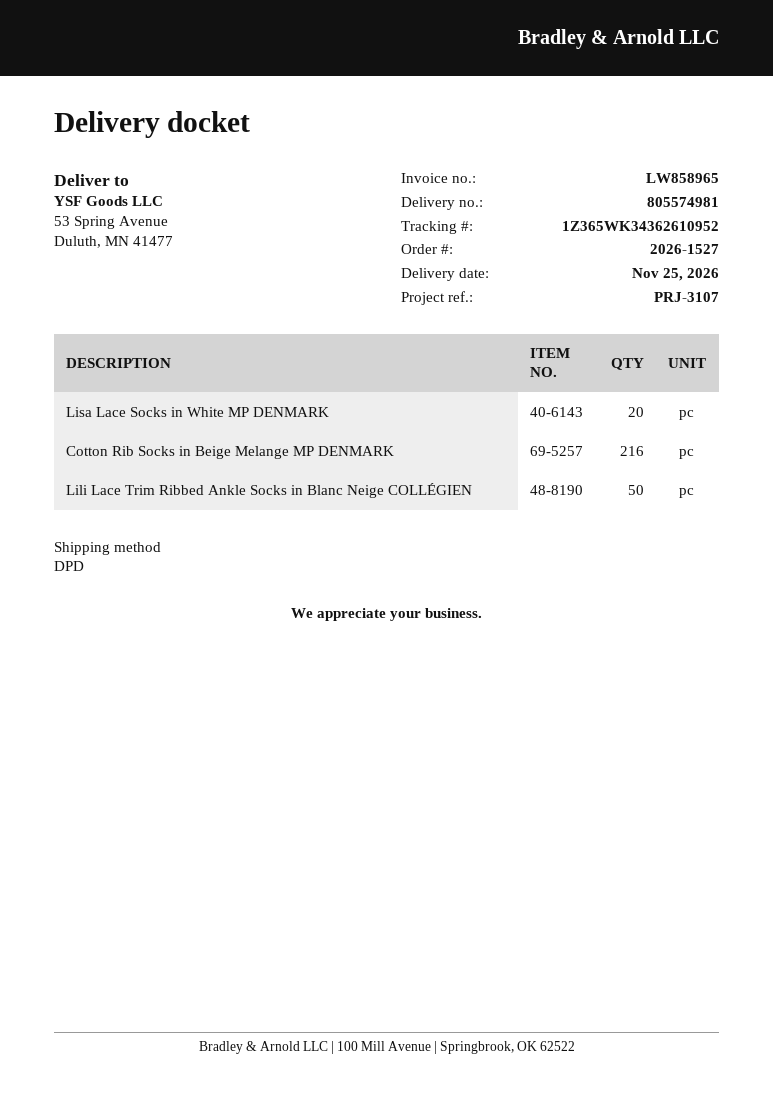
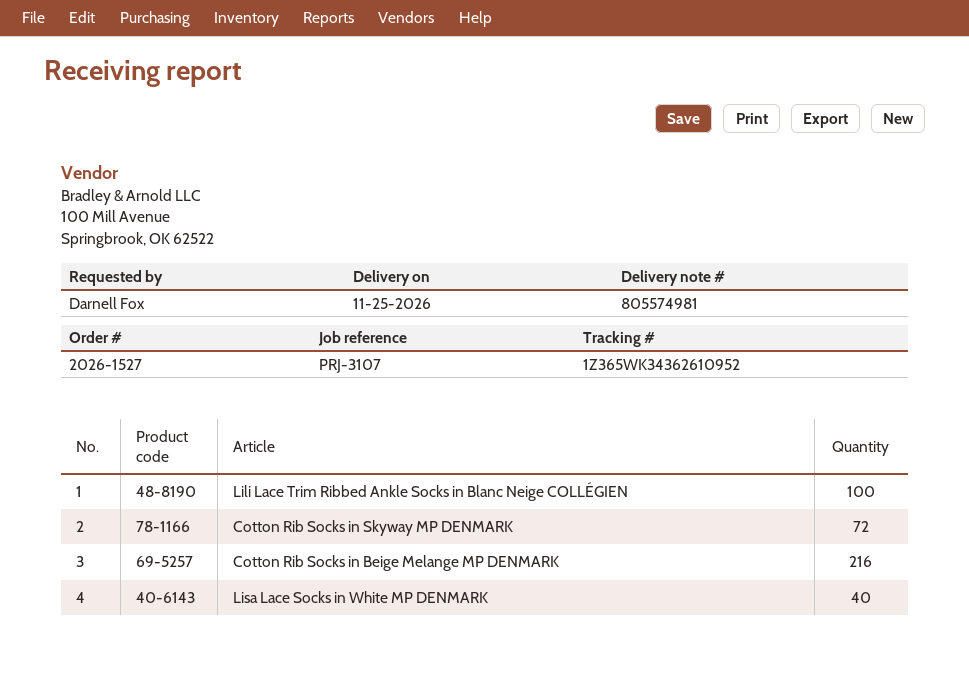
Lisa Lace Socks in White MP DENMARK: 20 -> 40
Lili Lace Trim Ribbed Ankle Socks in Blanc Neige COLLÉGIEN: 50 -> 100
Cotton Rib Socks in Skyway MP DENMARK: none -> 72

